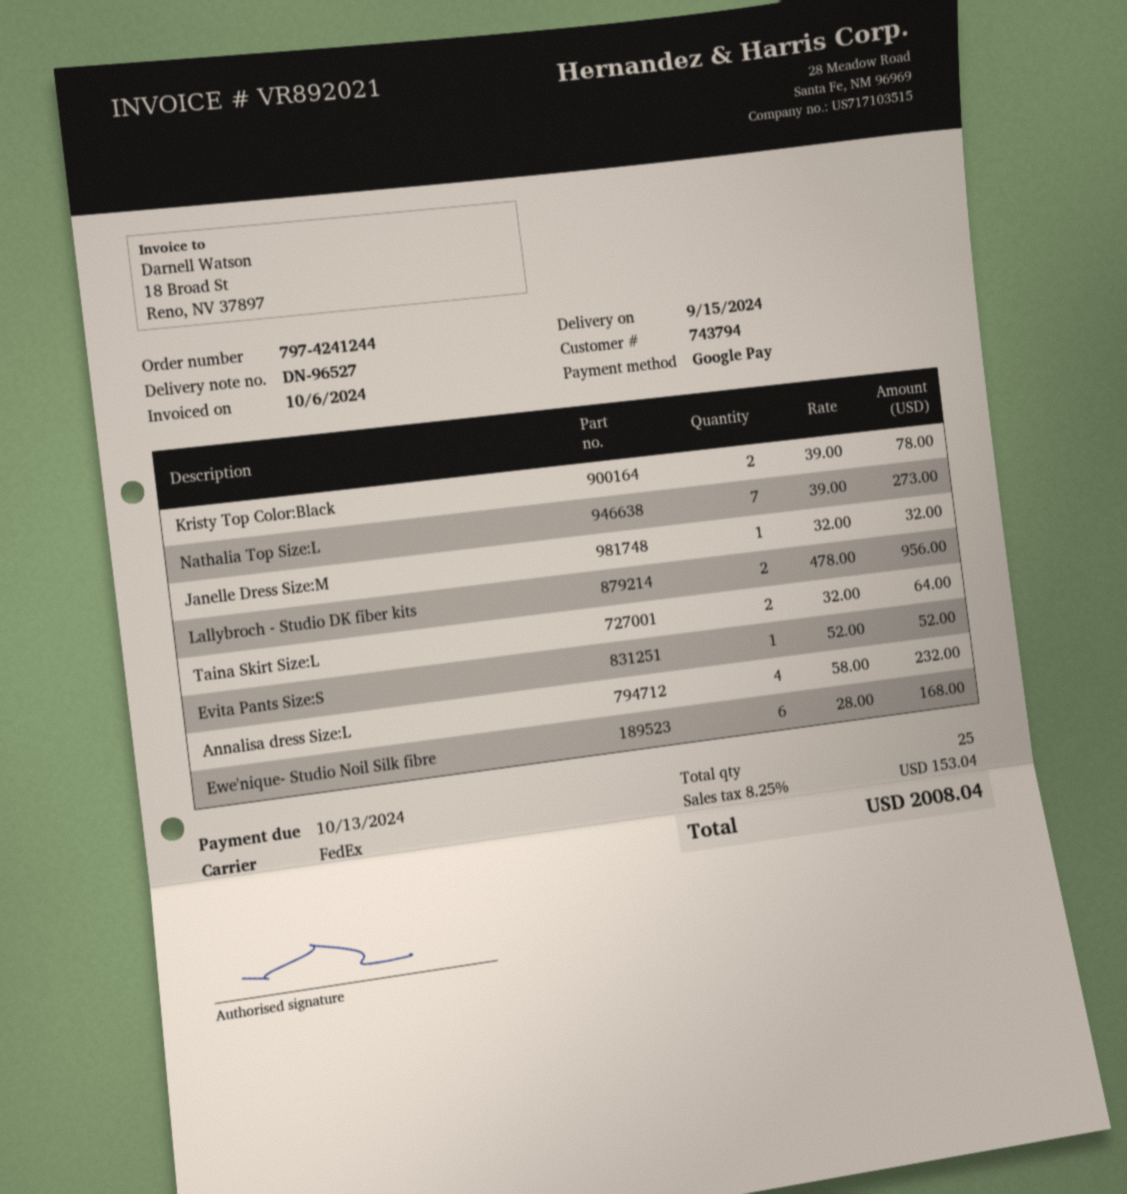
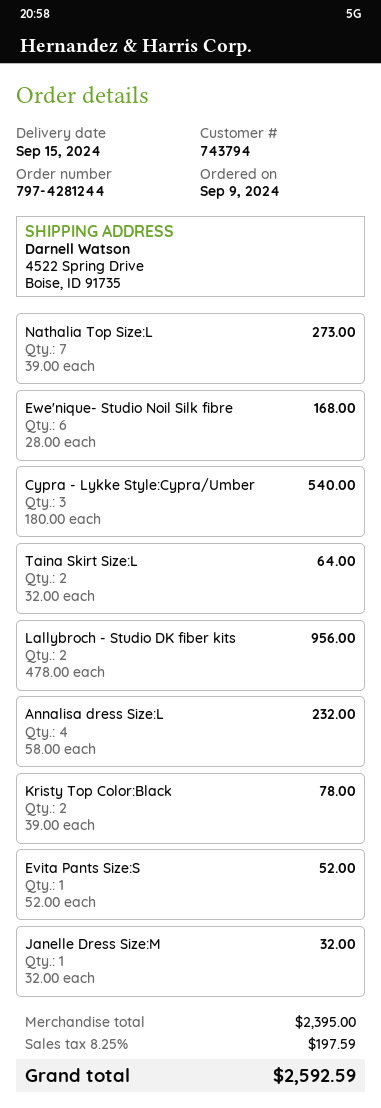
order number: 797-4241244 -> 797-4281244
Cypra - Lykke Style:Cypra/Umber: none -> 3 x 180.00 = 540.00
tax: 8.25% = 153.04 -> 8.25% = 197.59
total: 2008.04 -> 2592.59

